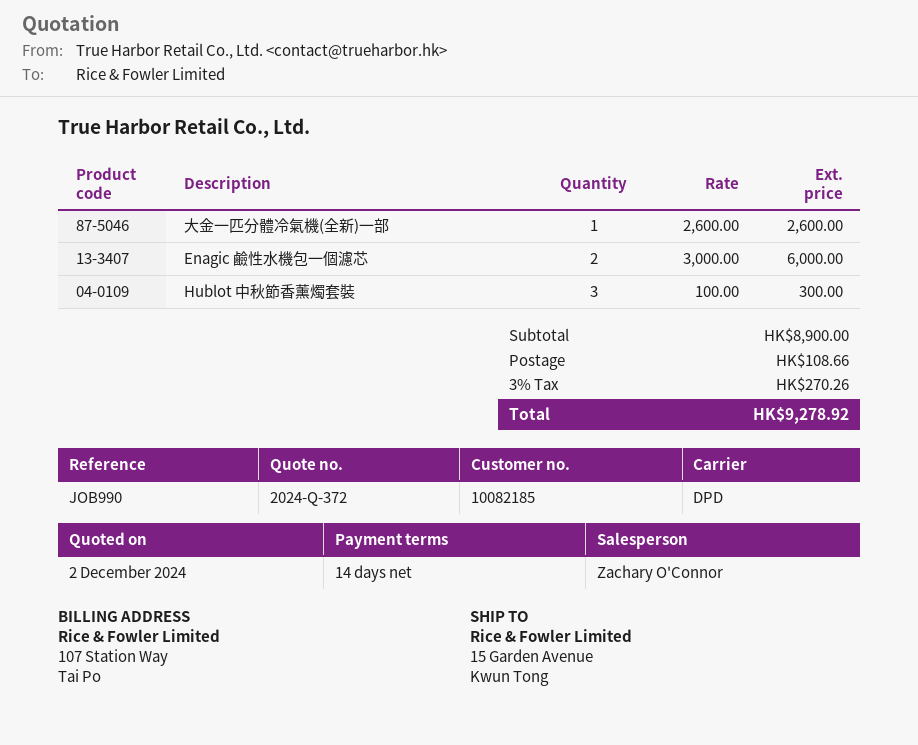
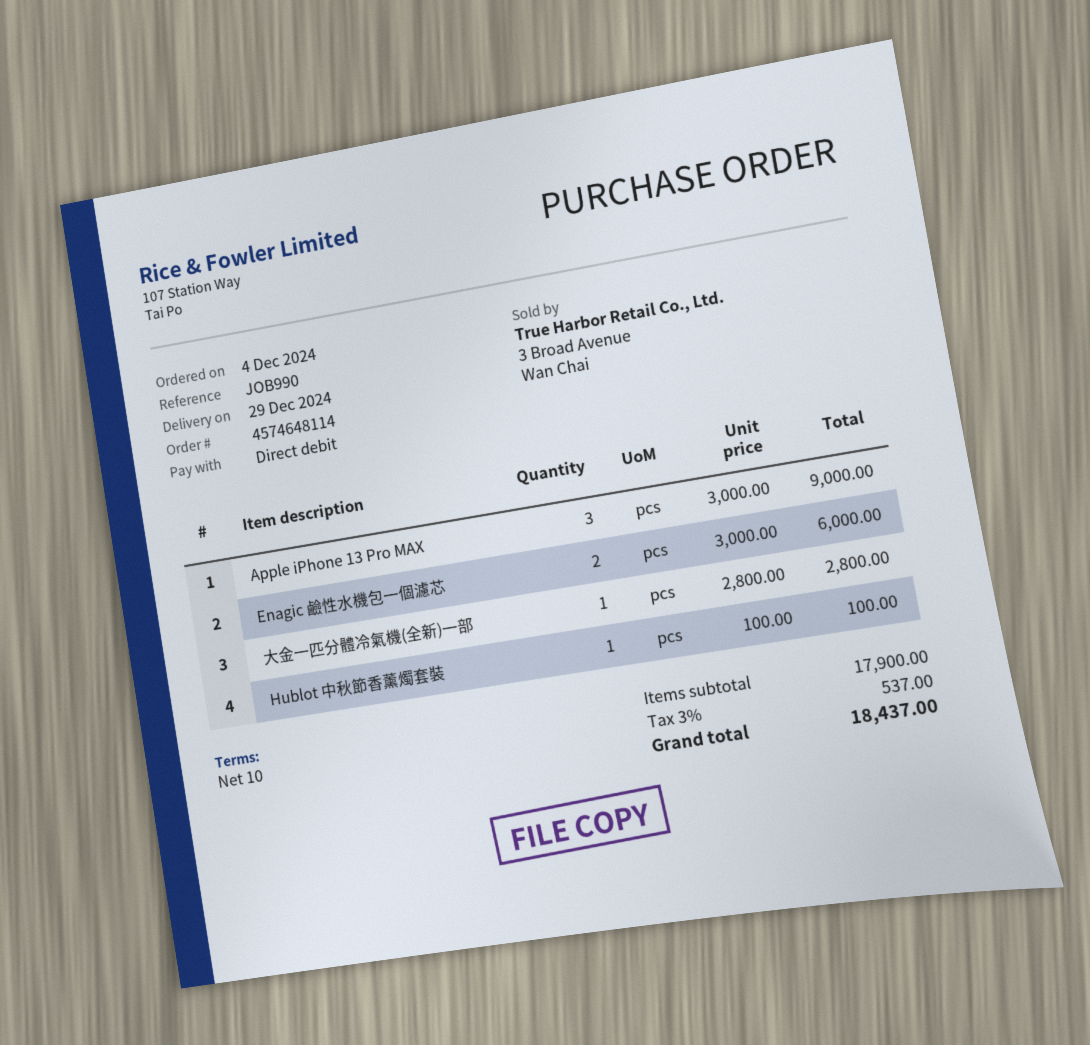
payment terms: 14 days -> 10 days
大金一匹分體冷氣機(全新)一部: 1 x 2600.00 = 2600.00 -> 1 x 2800.00 = 2800.00
Hublot 中秋節香薰燭套裝: 3 x 100.00 = 300.00 -> 1 x 100.00 = 100.00
Apple iPhone 13 Pro MAX: none -> 3 x 3000.00 = 9000.00
subtotal: 8900.00 -> 17900.00
shipping: 108.66 -> none
tax: 3% = 270.26 -> 3% = 537.00
total: 9278.92 -> 18437.00

